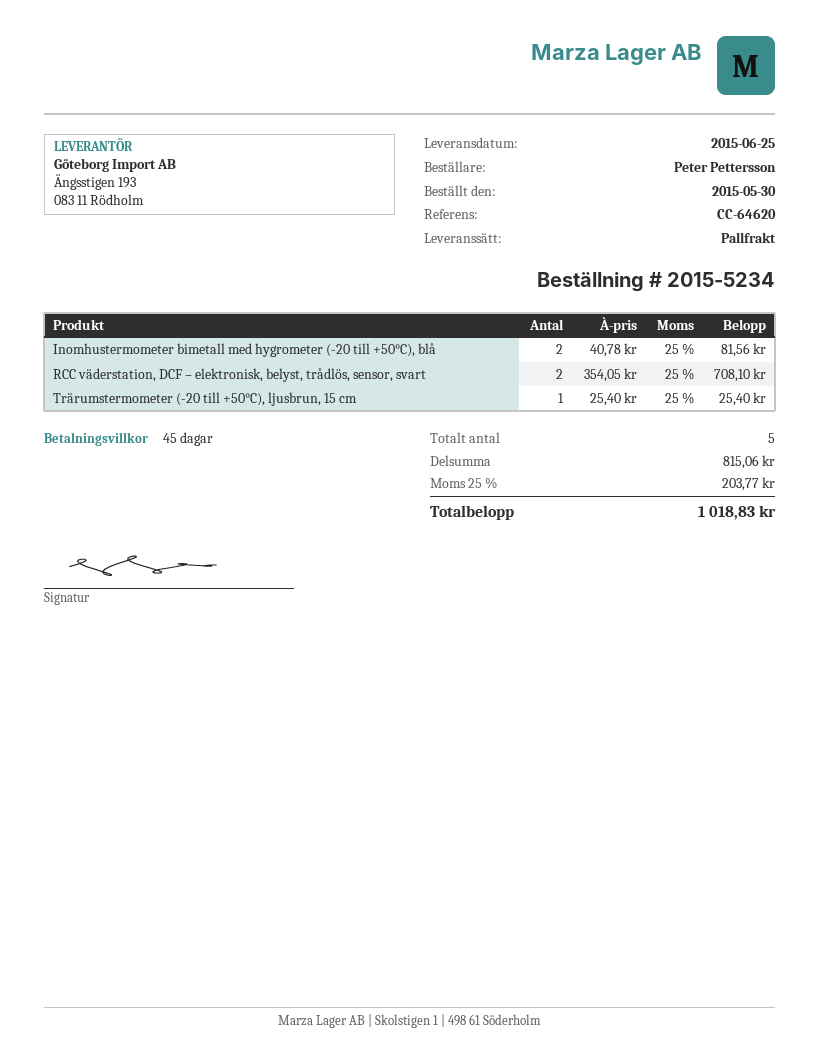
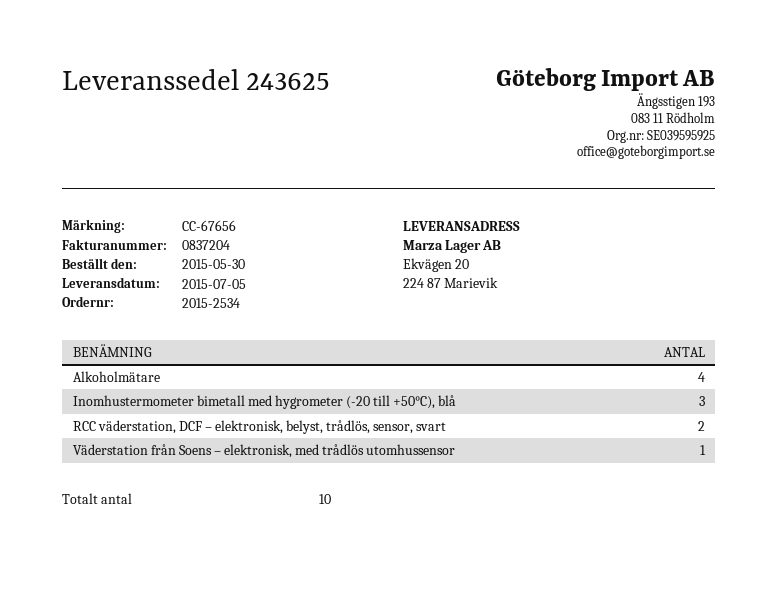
order number: 2015-5234 -> 2015-2534
delivery date: 2015-06-25 -> 2015-07-05
reference: CC-64620 -> CC-67656
Inomhustermometer bimetall med hygrometer (-20 till +50°C), blå: 2 -> 3
Trärumstermometer (-20 till +50°C), ljusbrun, 15 cm: 1 -> none
Alkoholmätare: none -> 4
Väderstation från Soens – elektronisk, med trådlös utomhussensor: none -> 1
total quantity: 5 -> 10

